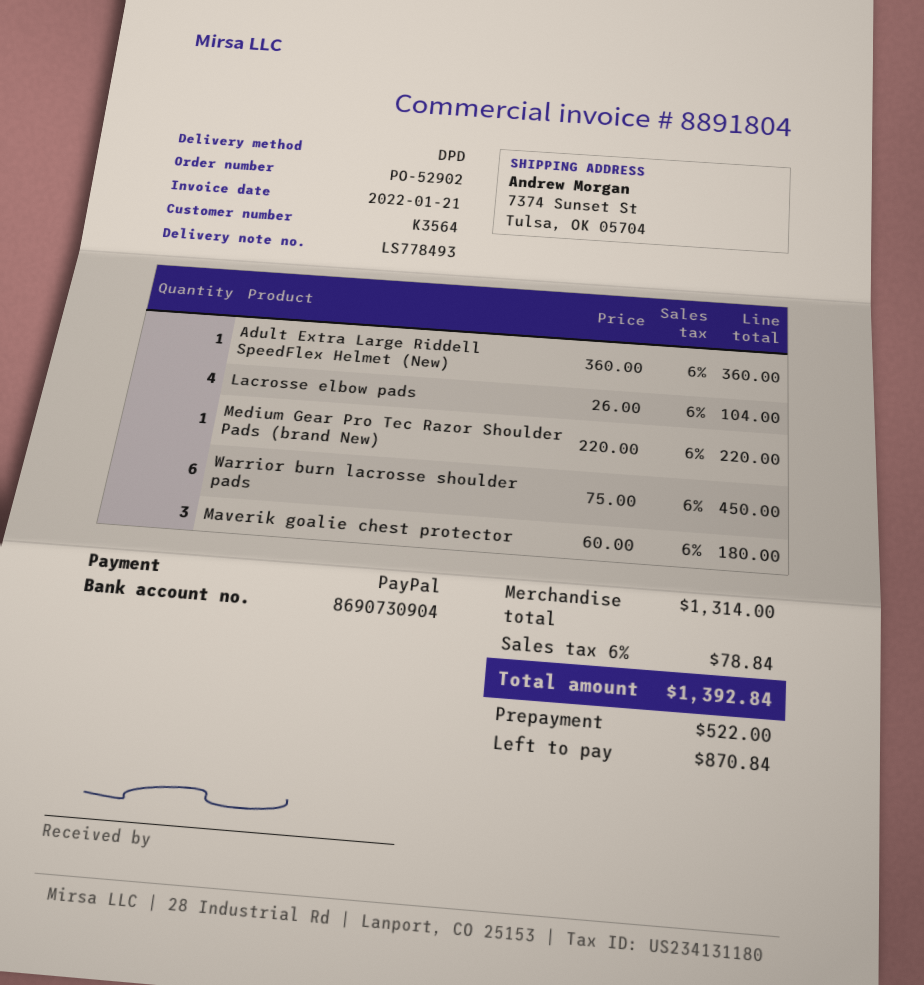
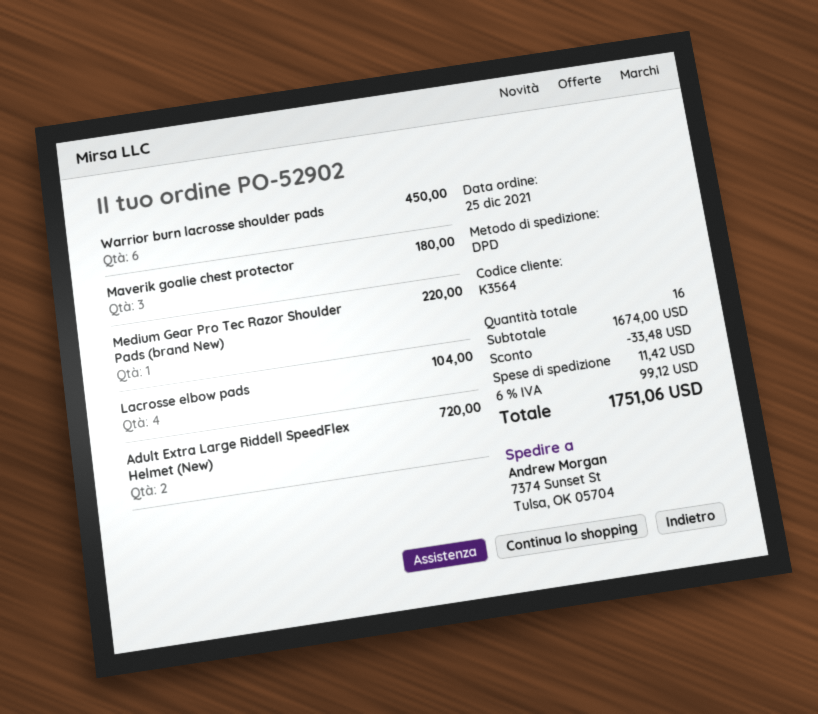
Adult Extra Large Riddell SpeedFlex Helmet (New): 1 for 360.00 -> 2 for 720.00
subtotal: 1314.00 -> 1674.00
discount: none -> 33.48
shipping: none -> 11.42
tax: 6% = 78.84 -> 6% = 99.12
total: 1392.84 -> 1751.06

